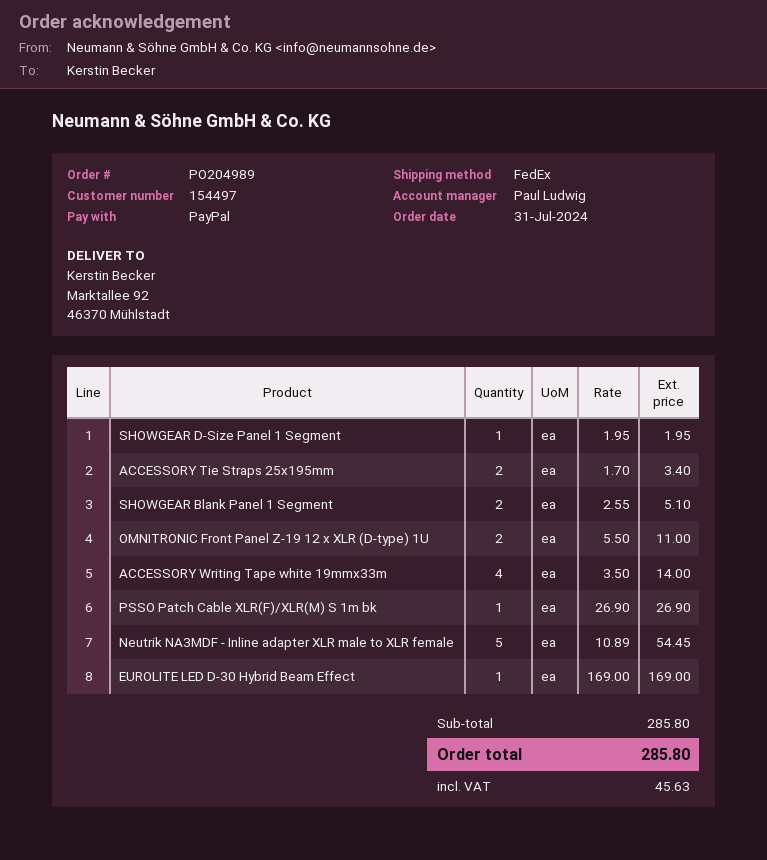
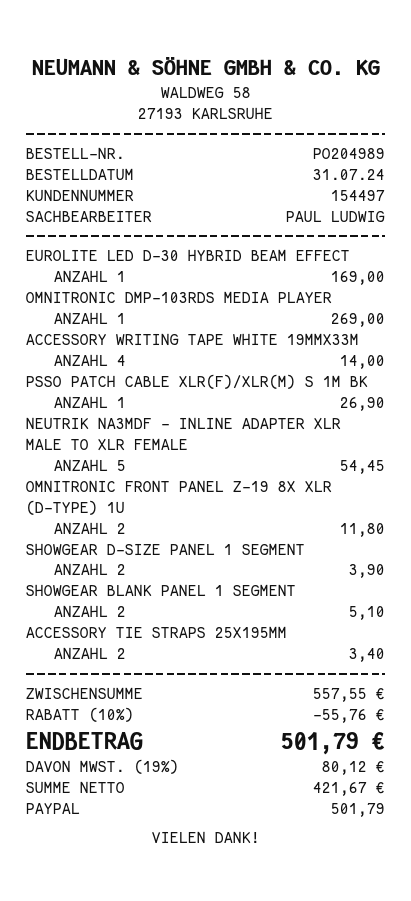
SHOWGEAR D-Size Panel 1 Segment: 1 for 1.95 -> 2 for 3.90
OMNITRONIC Front Panel Z-19 12 x XLR (D-type) 1U: 2 for 11.00 -> none
OMNITRONIC DMP-103RDS MEDIA PLAYER: none -> 1 for 269.00
OMNITRONIC FRONT PANEL Z-19 8X XLR (D-TYPE) 1U: none -> 2 for 11.80
subtotal: 285.80 -> 557.55
discount: none -> 10% = 55.76
tax: 45.63 -> 80.12
total: 285.80 -> 501.79

